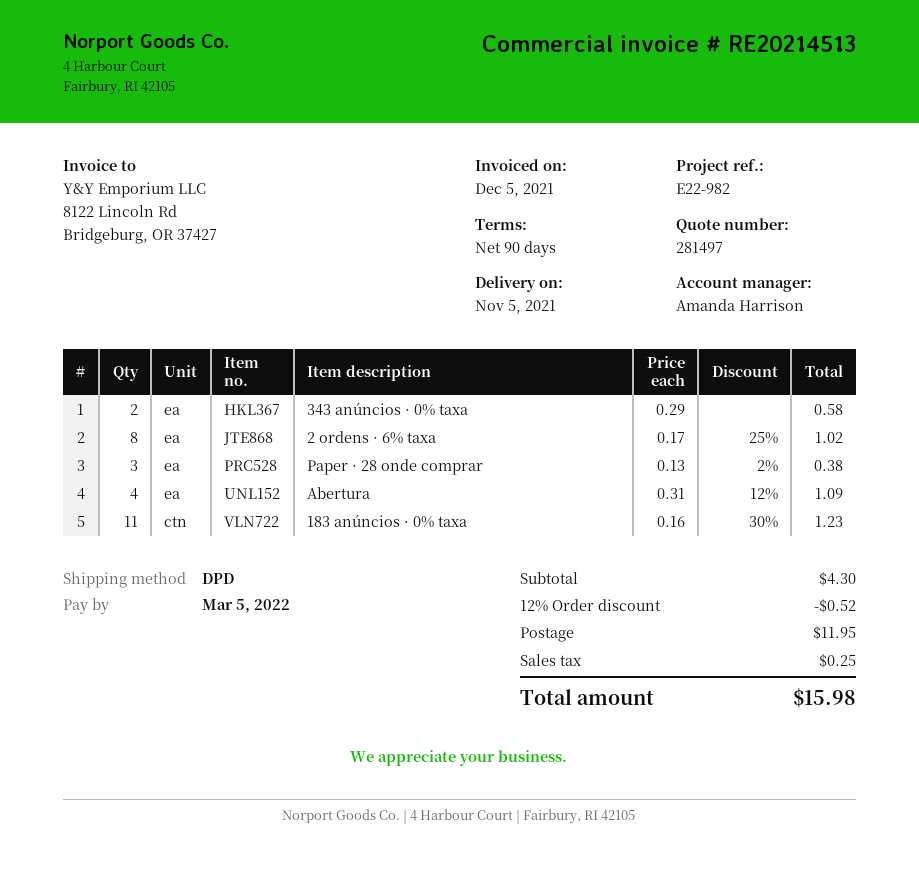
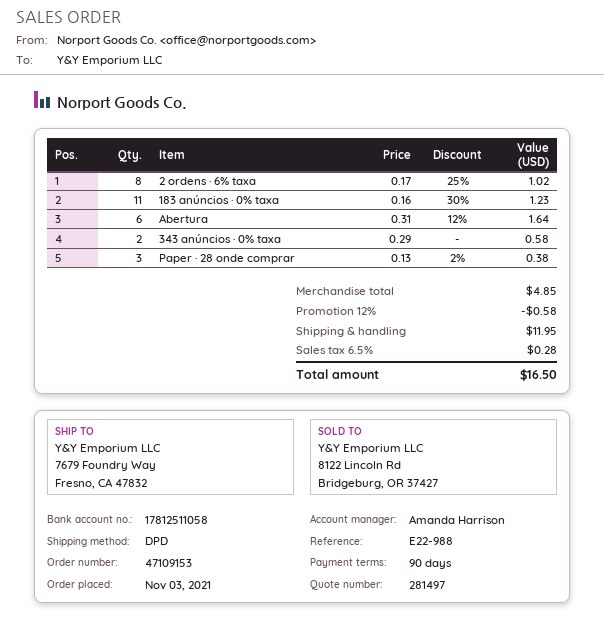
reference: E22-982 -> E22-988
Abertura: 4 x 0.31 - 12% = 1.09 -> 6 x 0.31 - 12% = 1.64
subtotal: 4.30 -> 4.85
discount: 12% = 0.52 -> 12% = 0.58
tax: 0.25 -> 0.28
total: 15.98 -> 16.50

